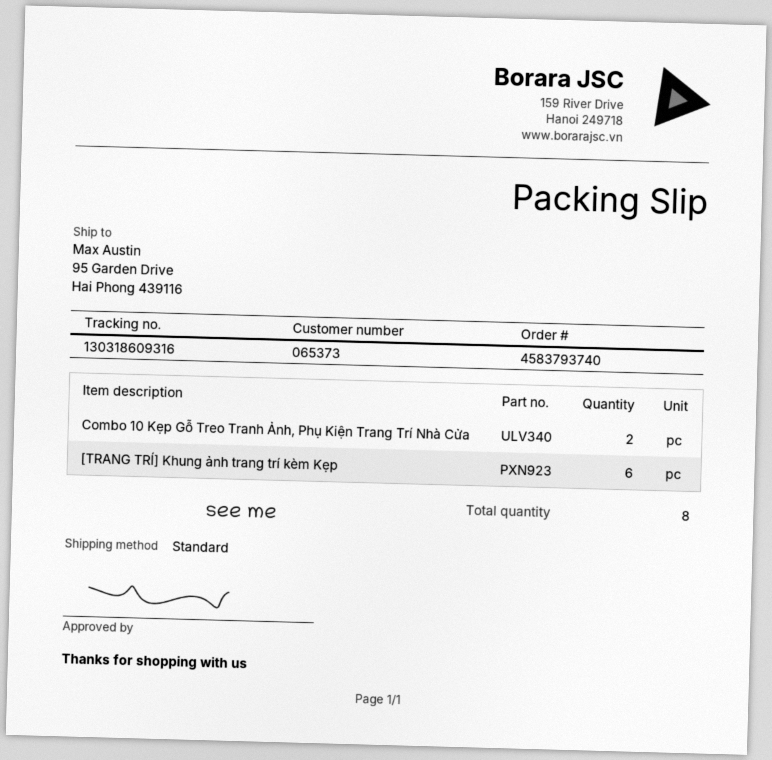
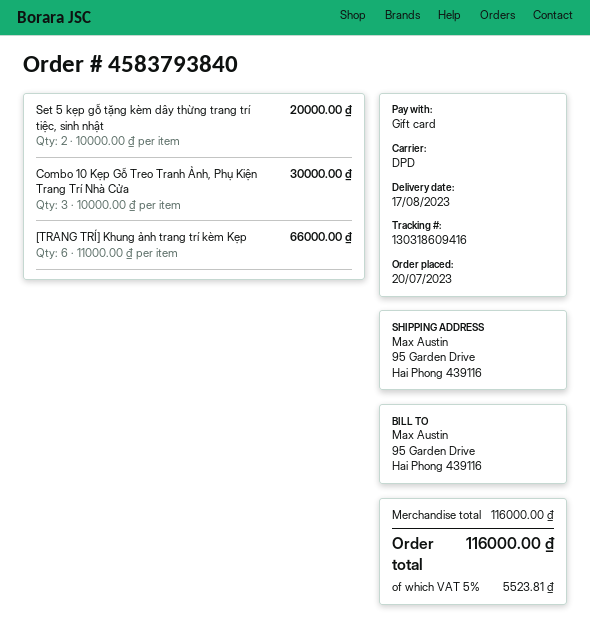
order number: 4583793740 -> 4583793840
shipping method: standard -> DPD
tracking number: 130318609316 -> 130318609416
Combo 10 Kẹp Gỗ Treo Tranh Ảnh, Phụ Kiện Trang Trí Nhà Cửa: 2 -> 3
Set 5 kẹp gỗ tặng kèm dây thừng trang trí tiệc, sinh nhật: none -> 2

